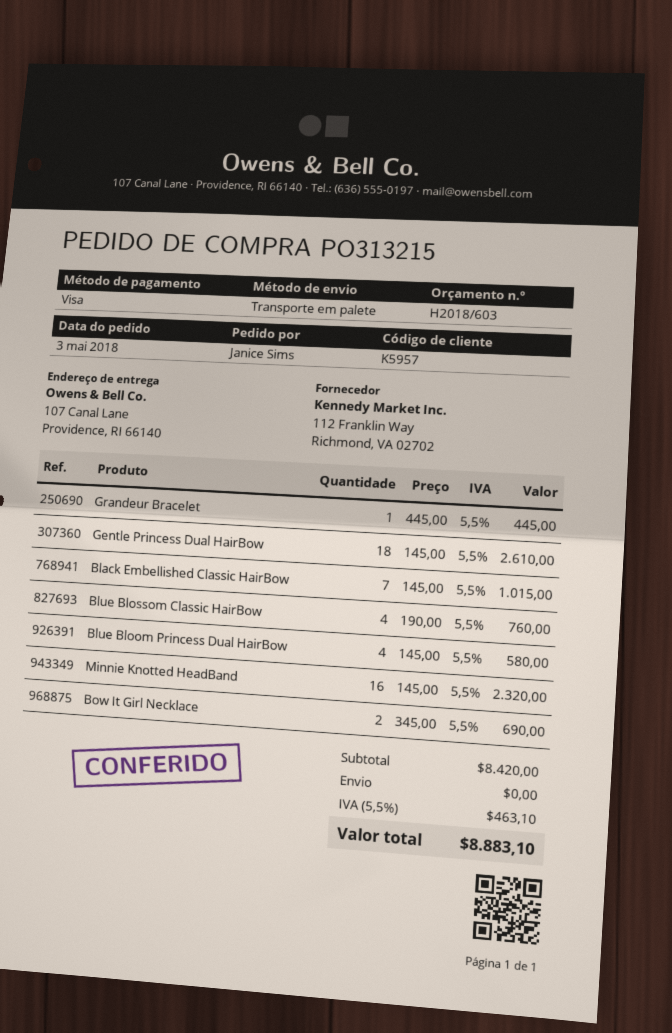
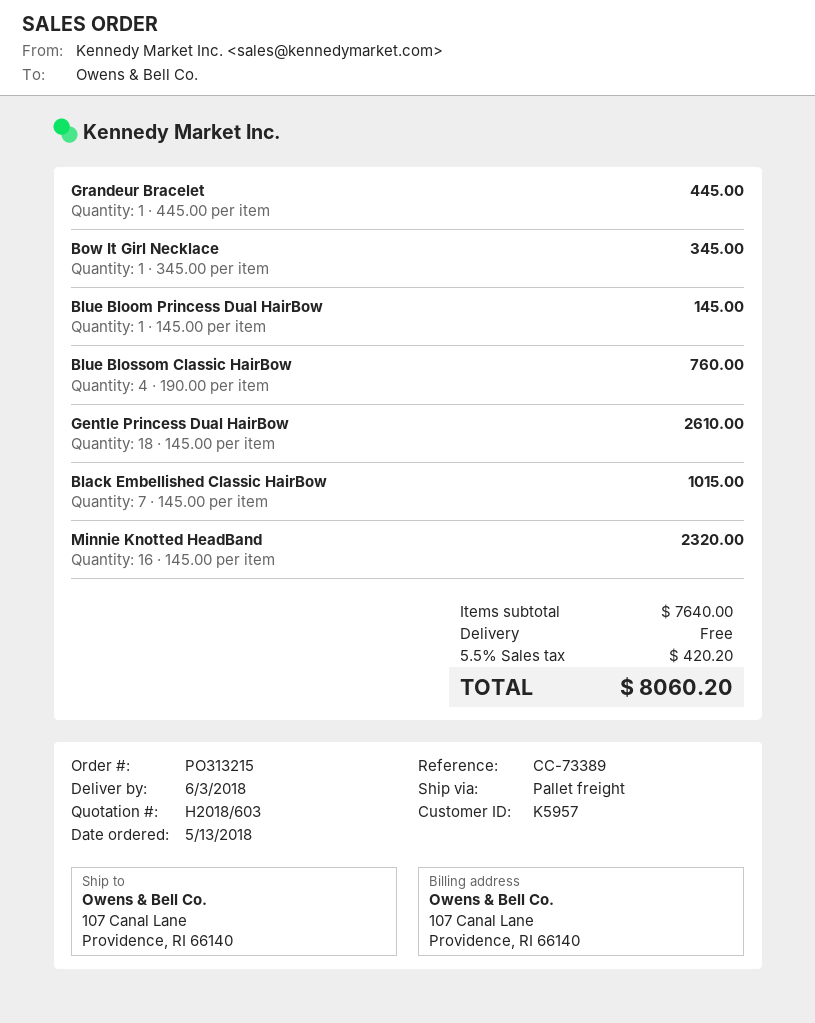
order date: 2018-05-03 -> 2018-05-13
Blue Bloom Princess Dual HairBow: 4 x 145.00 = 580.00 -> 1 x 145.00 = 145.00
Bow It Girl Necklace: 2 x 345.00 = 690.00 -> 1 x 345.00 = 345.00
subtotal: 8420.00 -> 7640.00
tax: 5.5% = 463.10 -> 5.5% = 420.20
total: 8883.10 -> 8060.20

